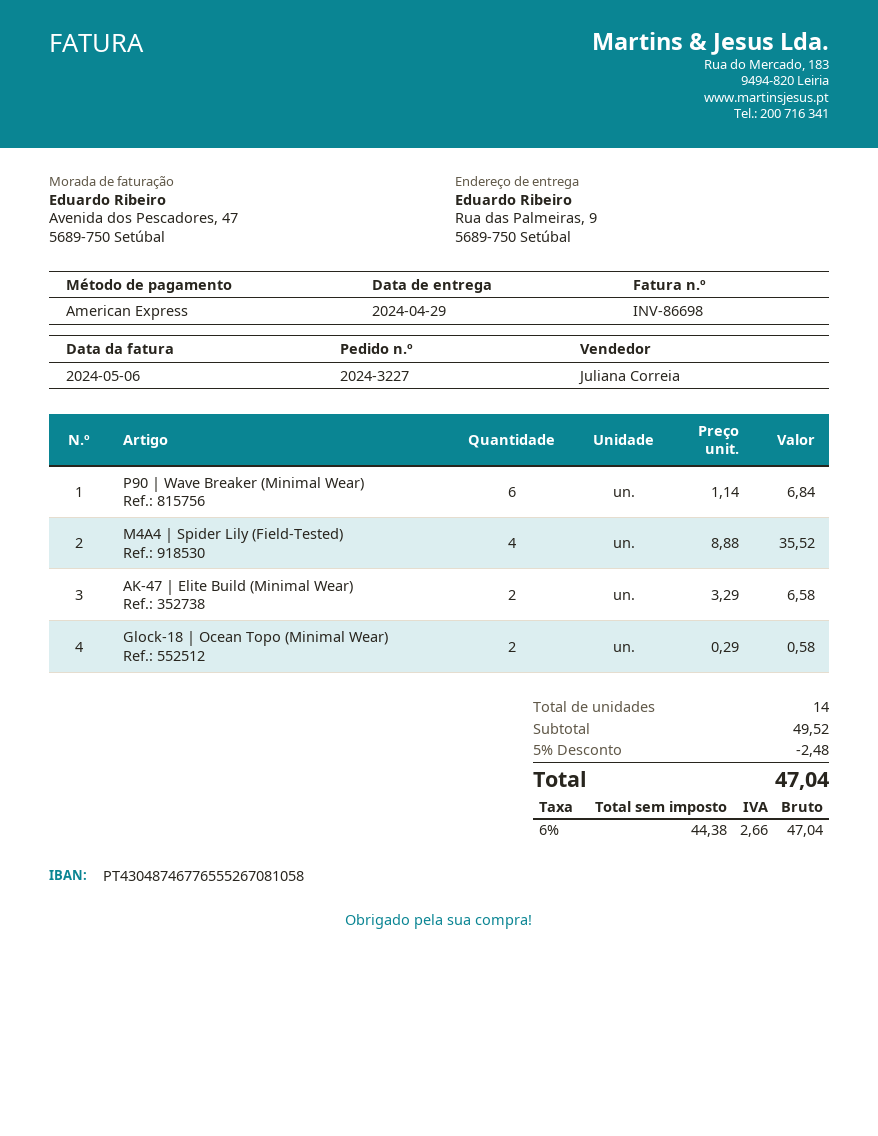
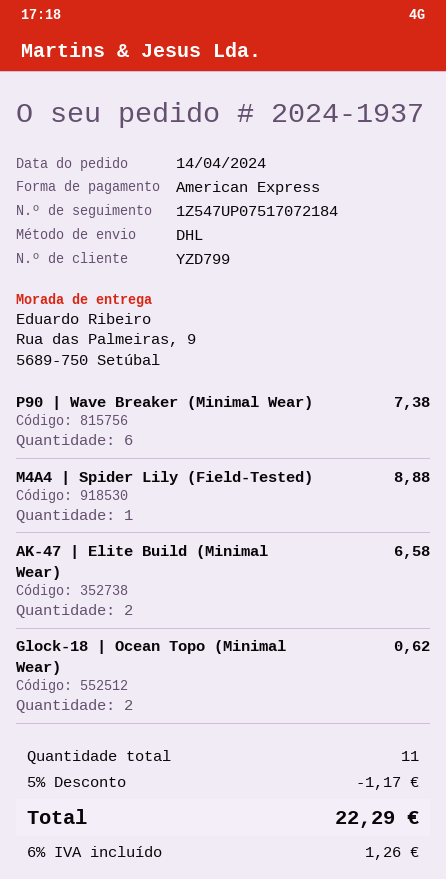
order number: 2024-3227 -> 2024-1937
P90 | Wave Breaker (Minimal Wear): 6 for 6.84 -> 6 for 7.38
M4A4 | Spider Lily (Field-Tested): 4 for 35.52 -> 1 for 8.88
Glock-18 | Ocean Topo (Minimal Wear): 2 for 0.58 -> 2 for 0.62
total quantity: 14 -> 11
discount: 5% = 2.48 -> 5% = 1.17
tax: 6% = 2.66 -> 6% = 1.26
total: 47.04 -> 22.29

